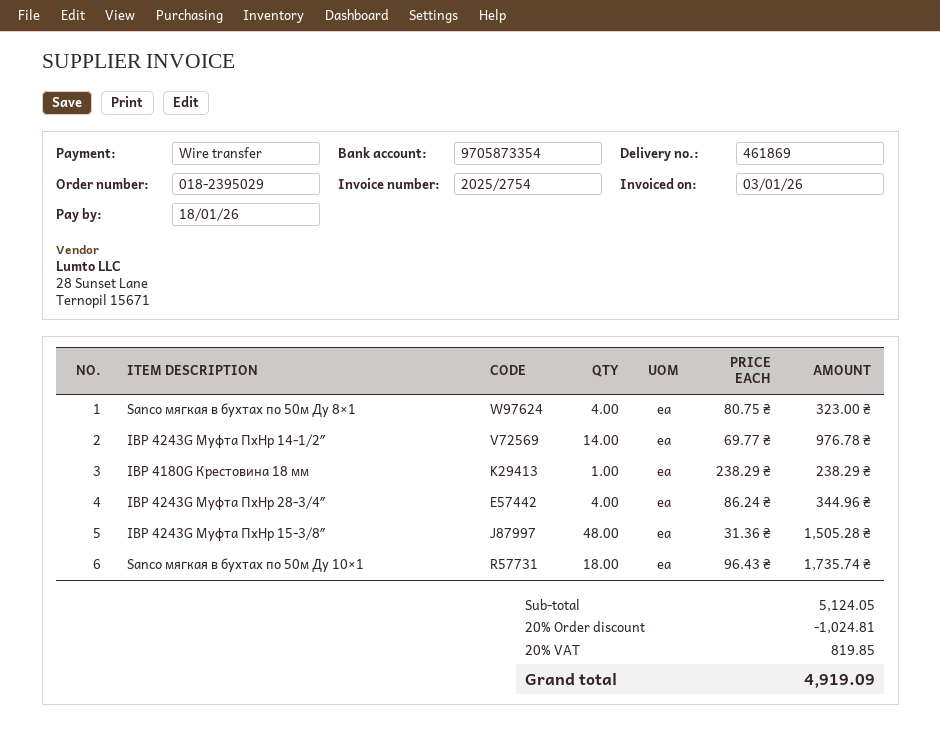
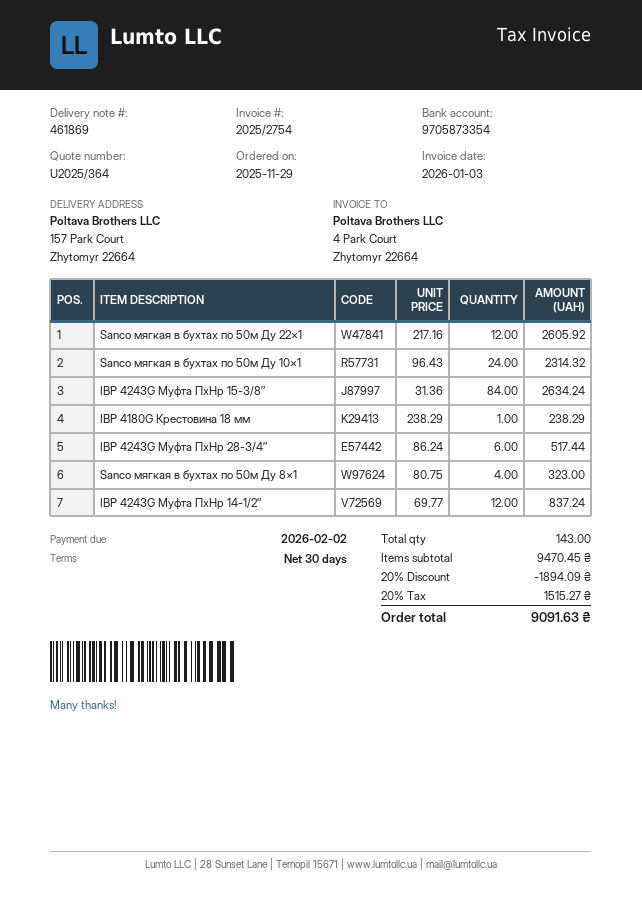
due date: 2026-01-18 -> 2026-02-02
IBP 4243G Муфта ПхНр 14-1/2″: 14 x 69.77 = 976.78 -> 12 x 69.77 = 837.24
IBP 4243G Муфта ПхНр 28-3/4″: 4 x 86.24 = 344.96 -> 6 x 86.24 = 517.44
IBP 4243G Муфта ПхНр 15-3/8″: 48 x 31.36 = 1505.28 -> 84 x 31.36 = 2634.24
Sanco мягкая в бухтах по 50м Ду 10×1: 18 x 96.43 = 1735.74 -> 24 x 96.43 = 2314.32
Sanco мягкая в бухтах по 50м Ду 22×1: none -> 12 x 217.16 = 2605.92
subtotal: 5124.05 -> 9470.45
discount: 20% = 1024.81 -> 20% = 1894.09
tax: 20% = 819.85 -> 20% = 1515.27
total: 4919.09 -> 9091.63

